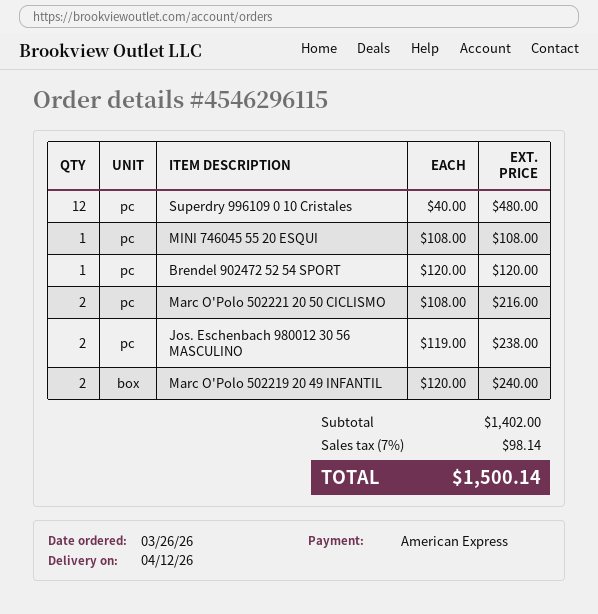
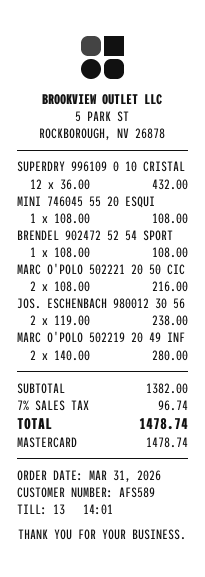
order date: 2026-03-26 -> 2026-03-31
payment method: American Express -> Mastercard
Superdry 996109 0 10 Cristales: 12 x 40.00 = 480.00 -> 12 x 36.00 = 432.00
Brendel 902472 52 54 SPORT: 1 x 120.00 = 120.00 -> 1 x 108.00 = 108.00
Marc O'Polo 502219 20 49 INFANTIL: 2 x 120.00 = 240.00 -> 2 x 140.00 = 280.00
subtotal: 1402.00 -> 1382.00
tax: 7% = 98.14 -> 7% = 96.74
total: 1500.14 -> 1478.74

